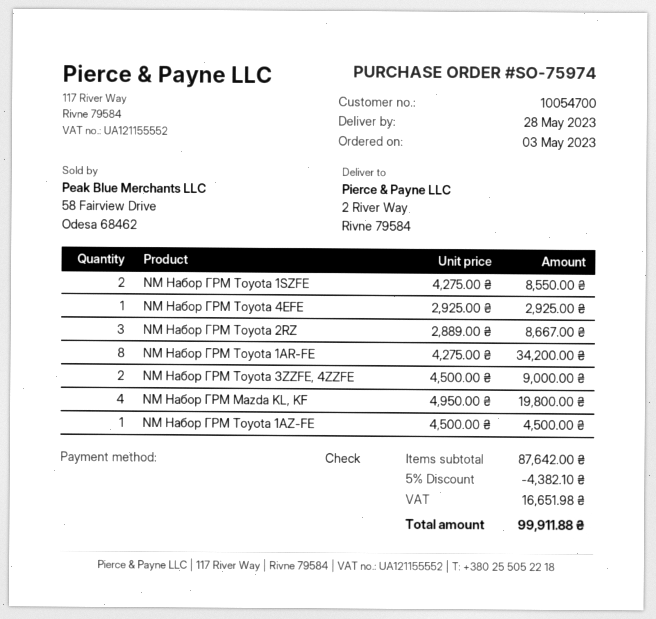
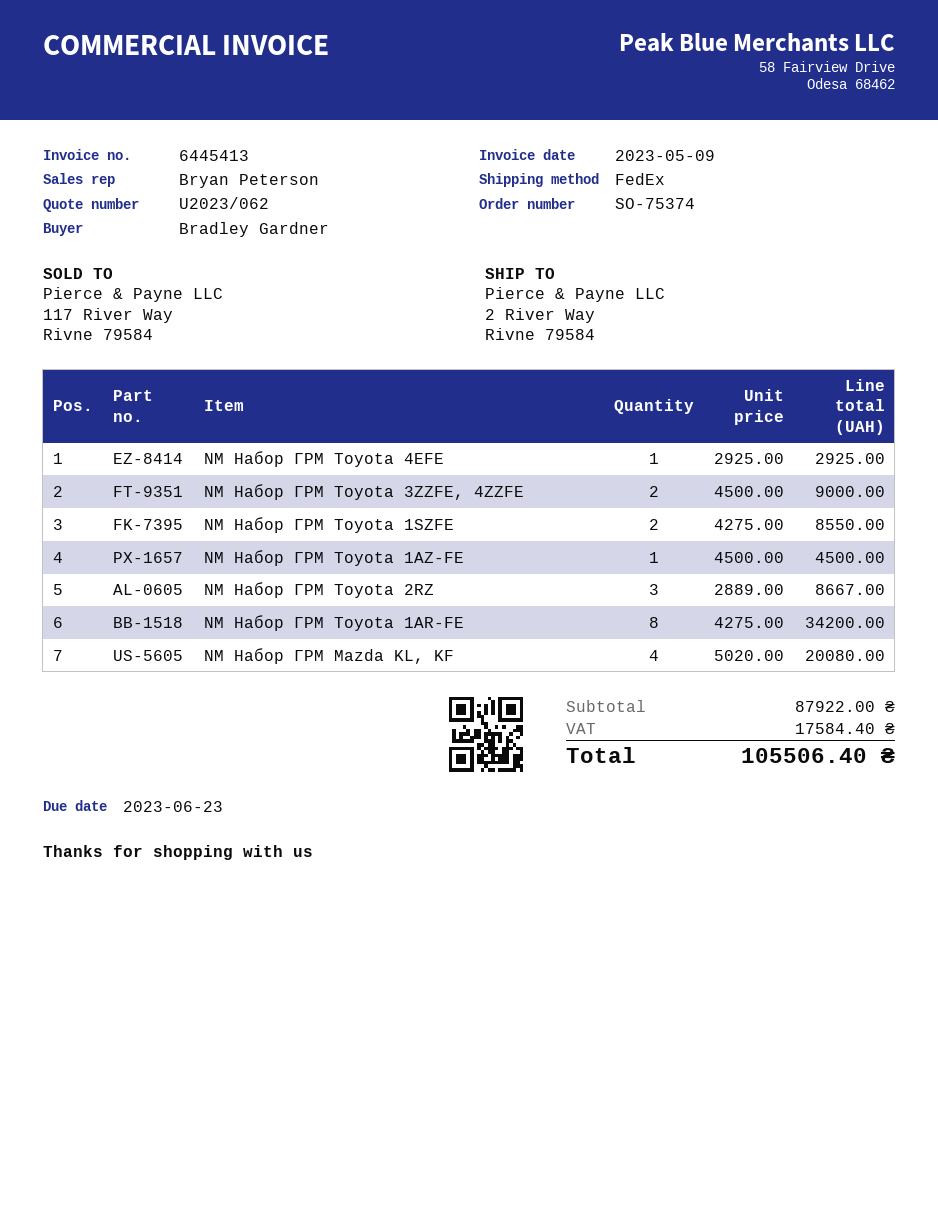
order number: SO-75974 -> SO-75374
NM Набор ГРМ Mazda KL, KF: 4 x 4950.00 = 19800.00 -> 4 x 5020.00 = 20080.00
subtotal: 87642.00 -> 87922.00
discount: 5% = 4382.10 -> none
tax: 16651.98 -> 17584.40
total: 99911.88 -> 105506.40

